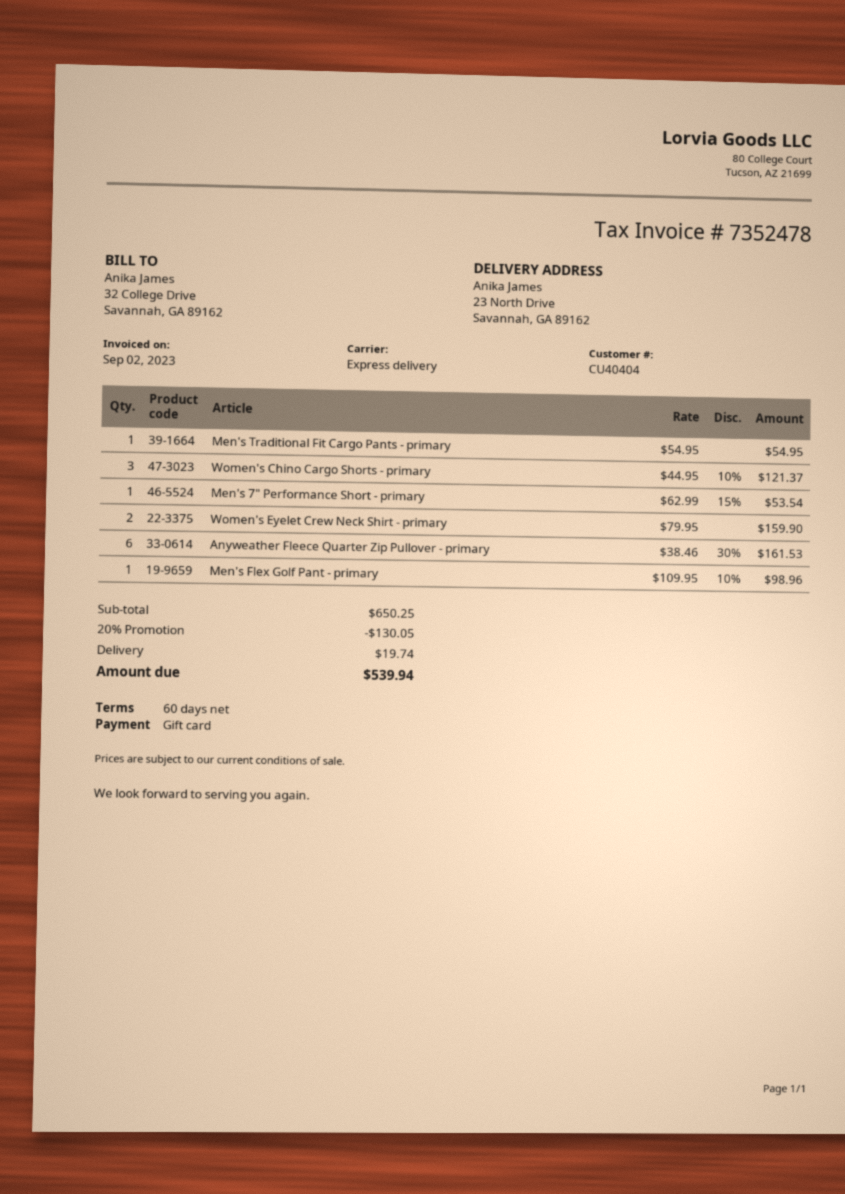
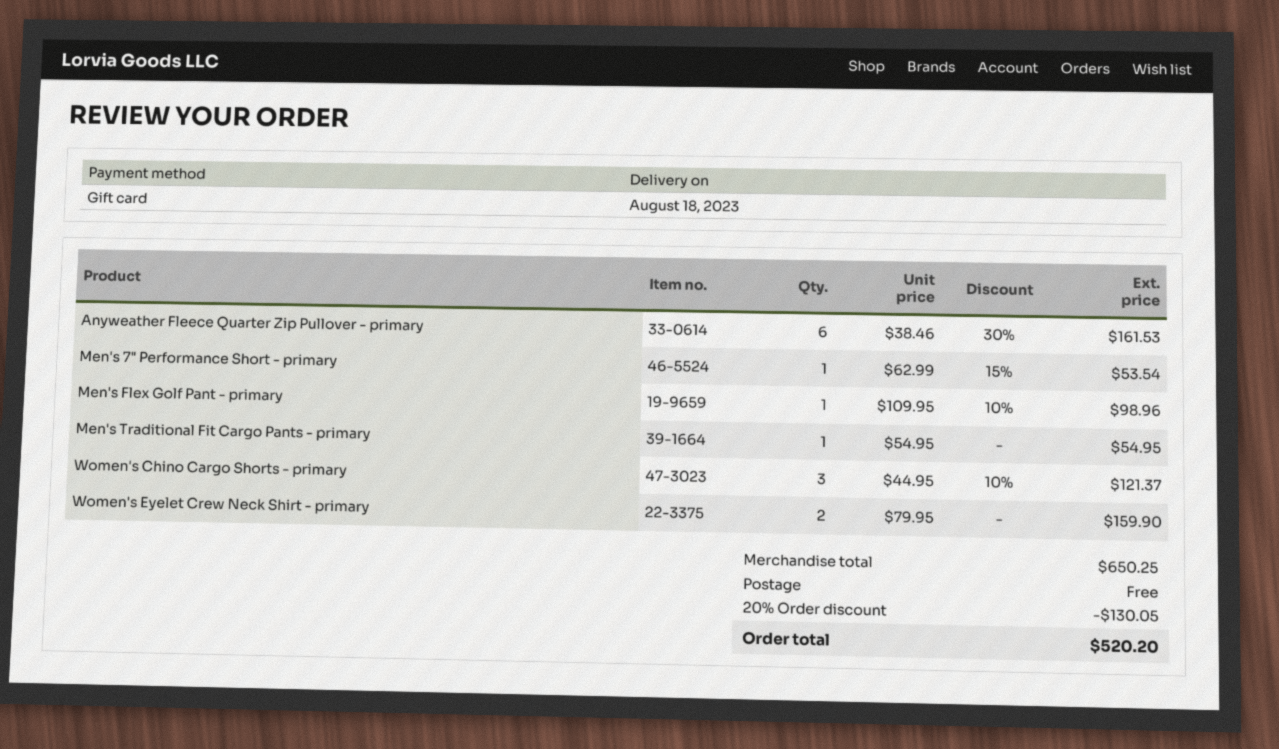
shipping: 19.74 -> 0.00
total: 539.94 -> 520.20

